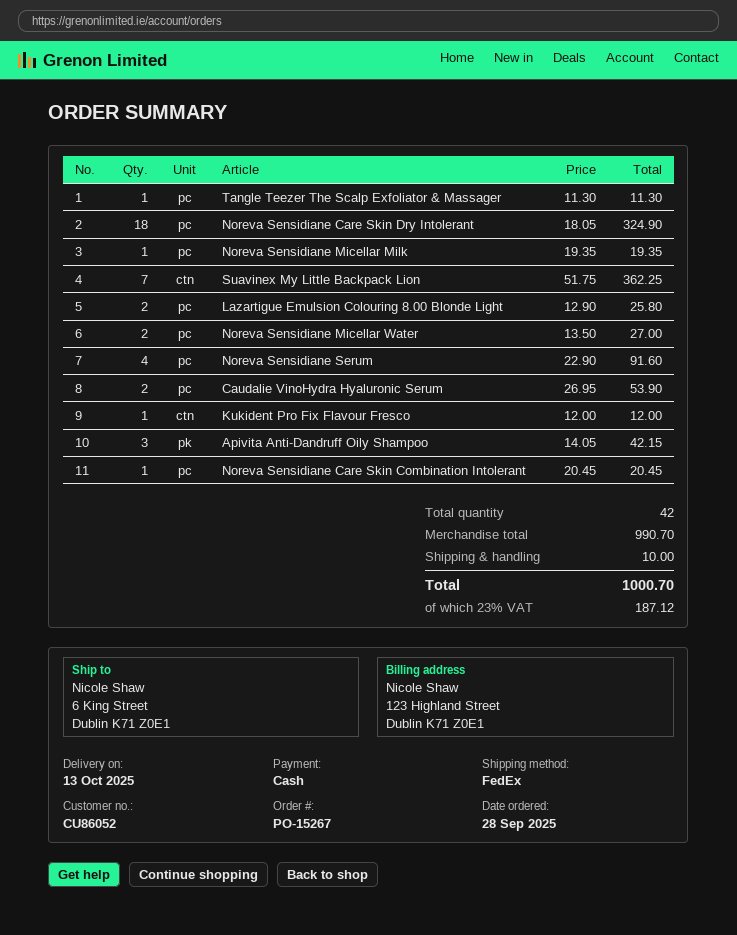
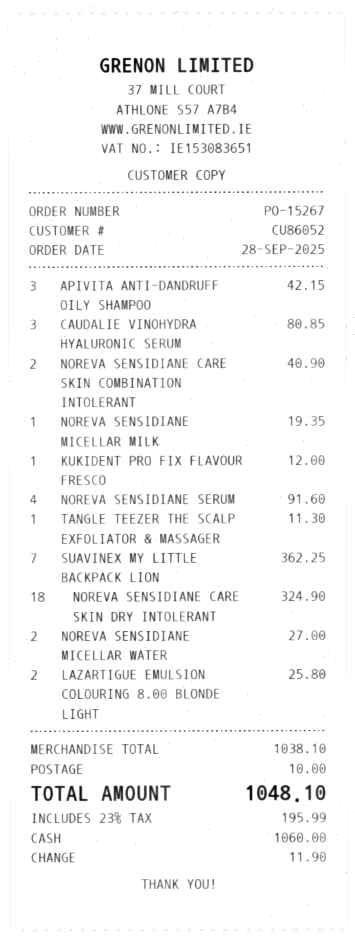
Caudalie VinoHydra Hyaluronic Serum: 2 for 53.90 -> 3 for 80.85
Noreva Sensidiane Care Skin Combination Intolerant: 1 for 20.45 -> 2 for 40.90
subtotal: 990.70 -> 1038.10
tax: 23% = 187.12 -> 23% = 195.99
total: 1000.70 -> 1048.10

